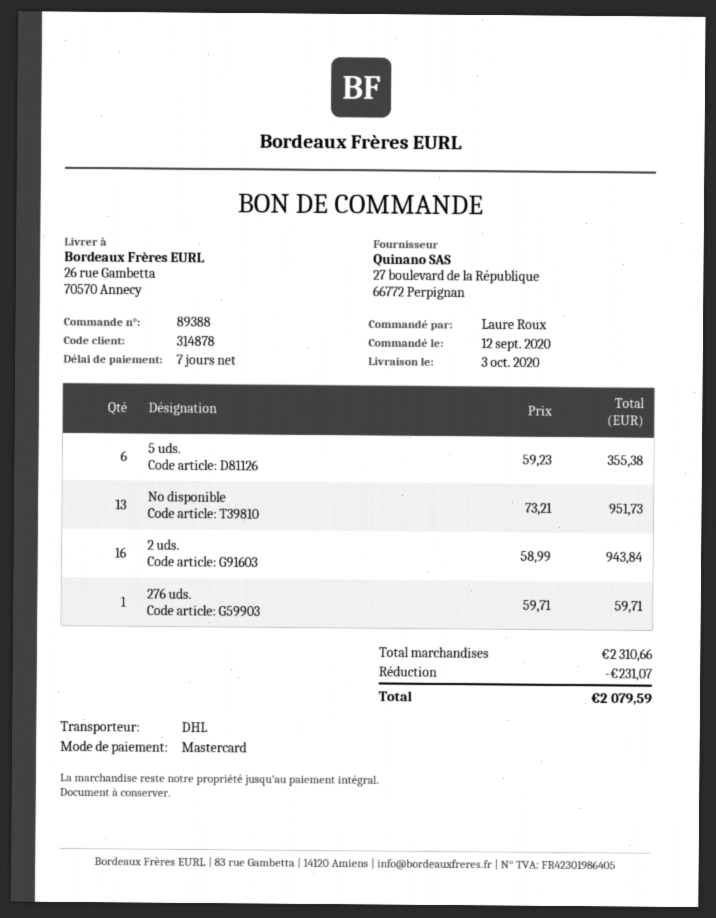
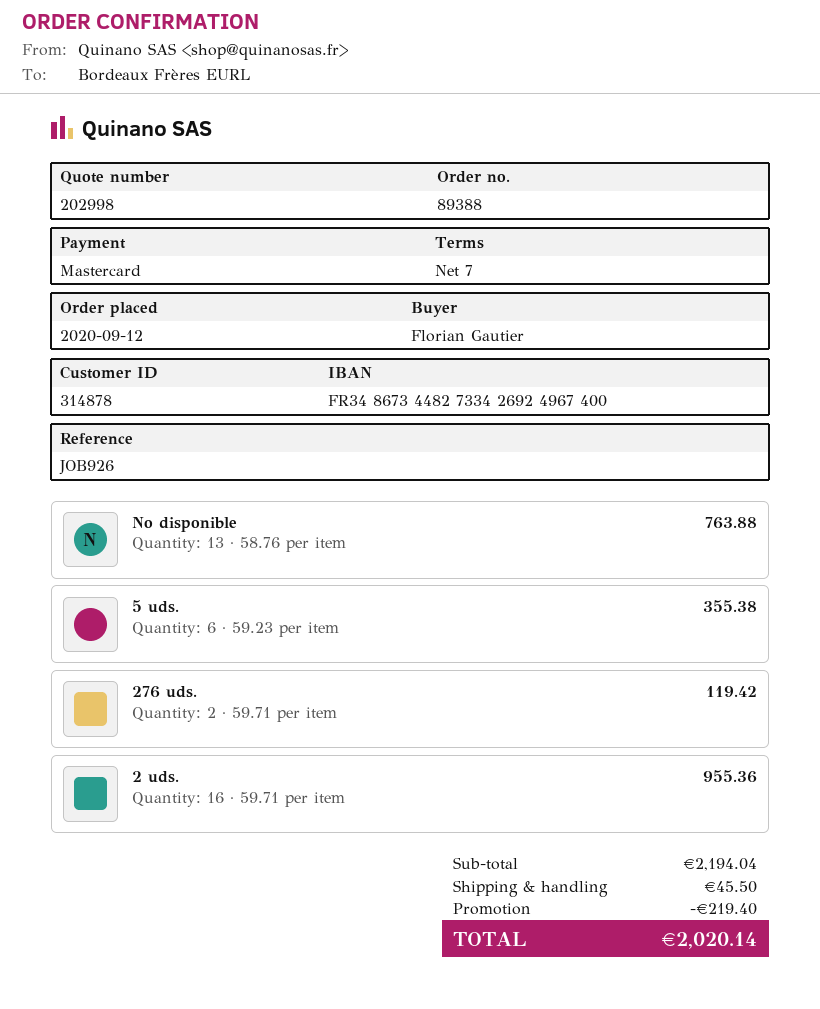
ordered by: Laure Roux -> Florian Gautier
No disponible: 13 x 73.21 = 951.73 -> 13 x 58.76 = 763.88
2 uds.: 16 x 58.99 = 943.84 -> 16 x 59.71 = 955.36
276 uds.: 1 x 59.71 = 59.71 -> 2 x 59.71 = 119.42
subtotal: 2310.66 -> 2194.04
discount: 231.07 -> 219.40
shipping: none -> 45.50
total: 2079.59 -> 2020.14

